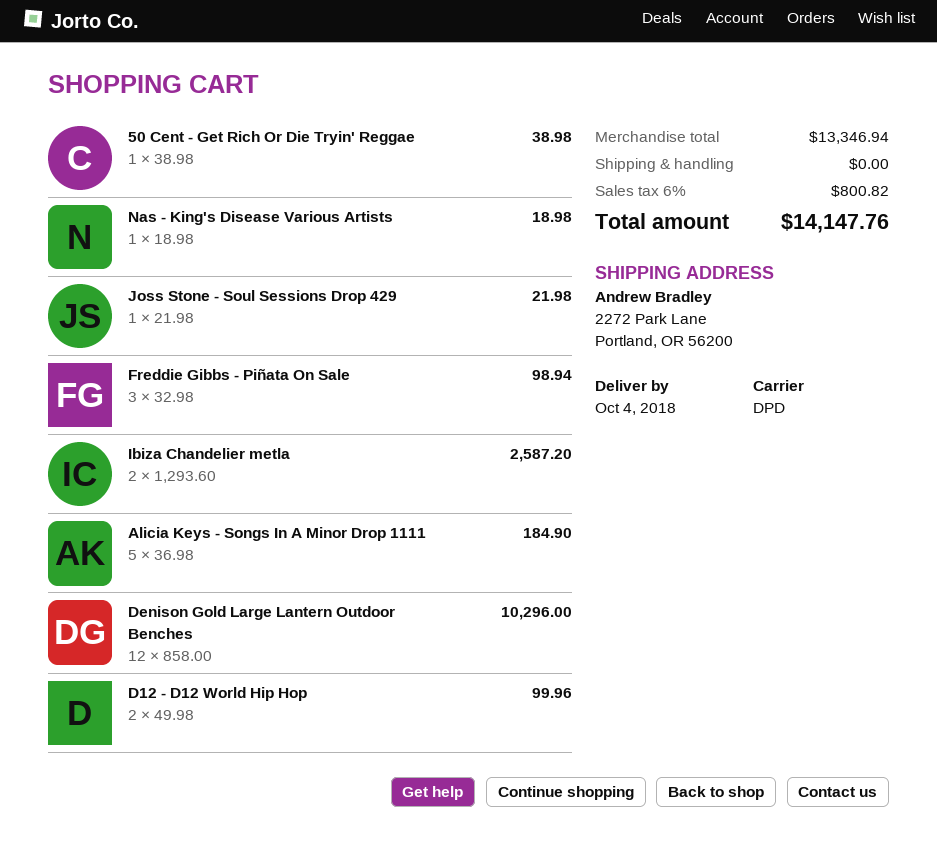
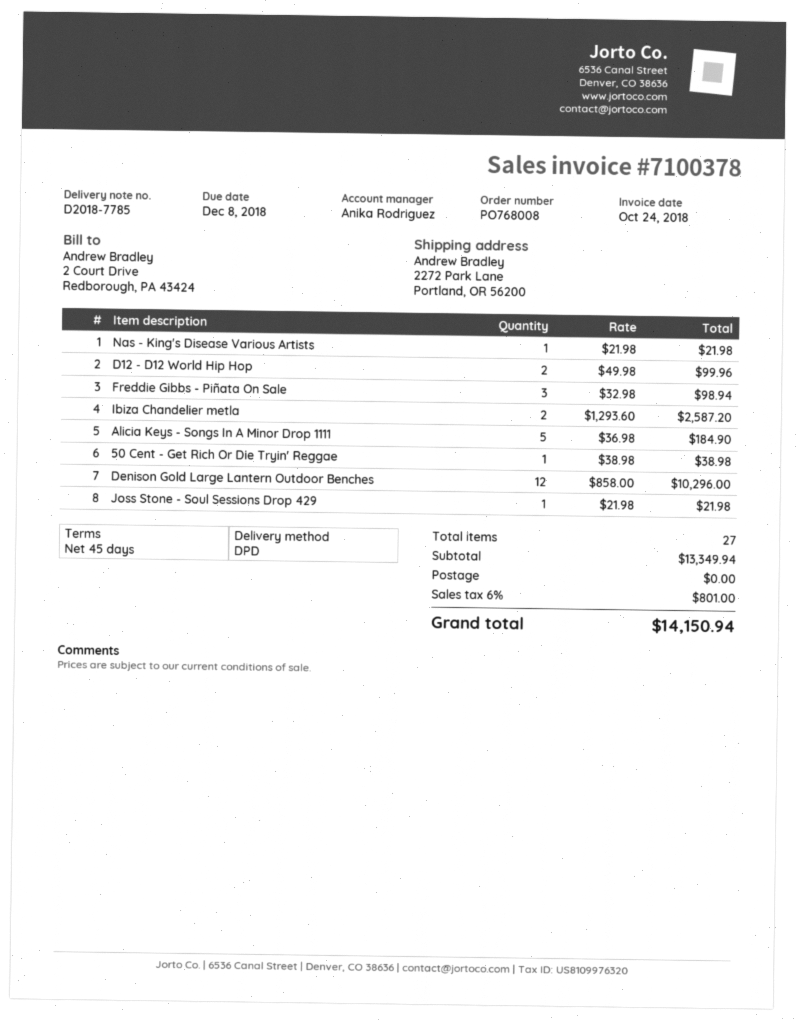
Nas - King's Disease Various Artists: 1 x 18.98 = 18.98 -> 1 x 21.98 = 21.98
subtotal: 13346.94 -> 13349.94
tax: 6% = 800.82 -> 6% = 801.00
total: 14147.76 -> 14150.94

